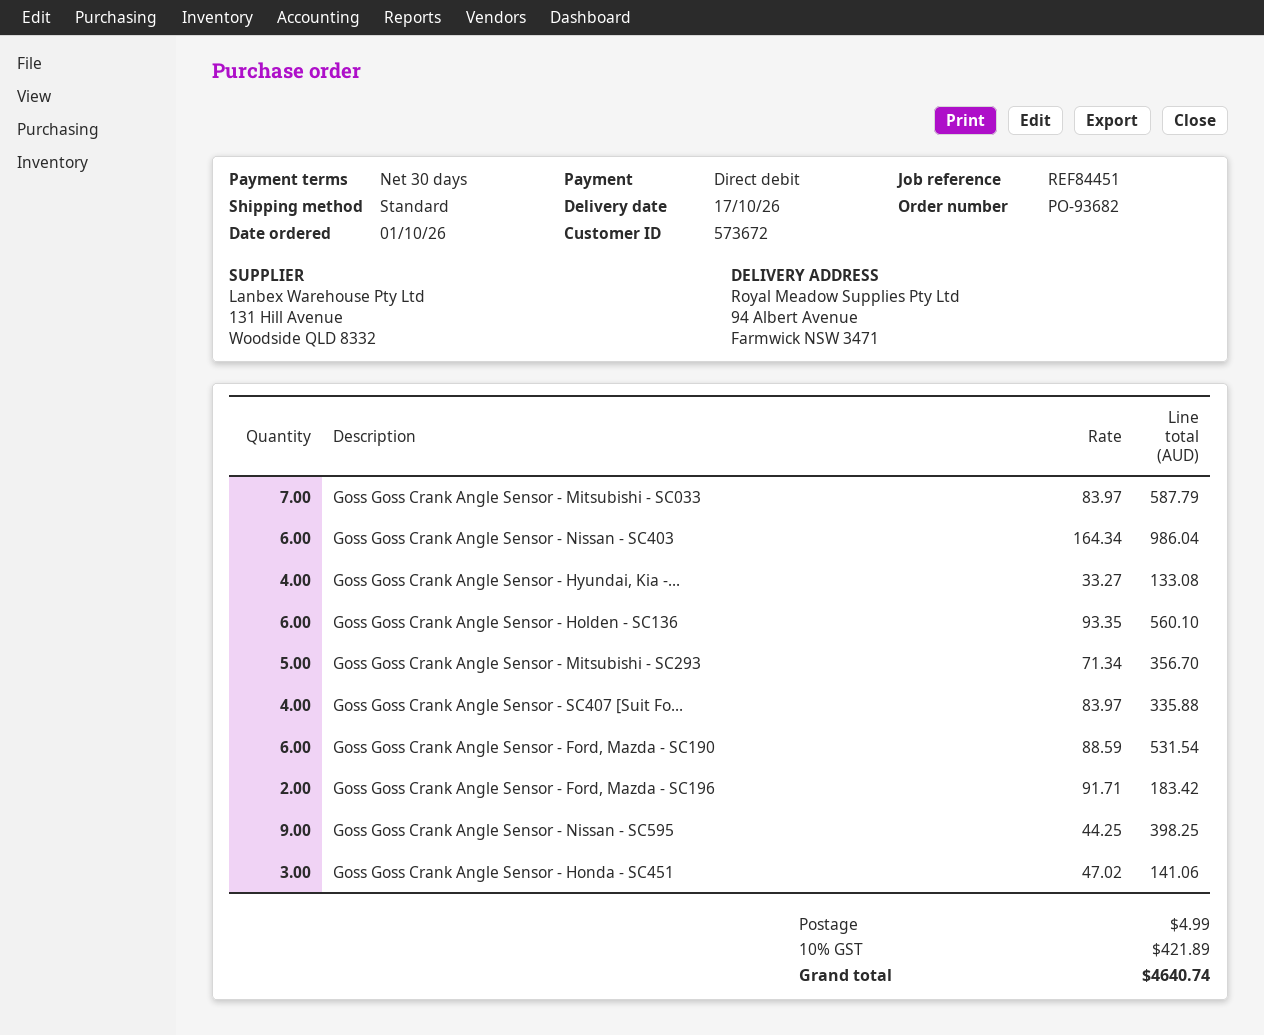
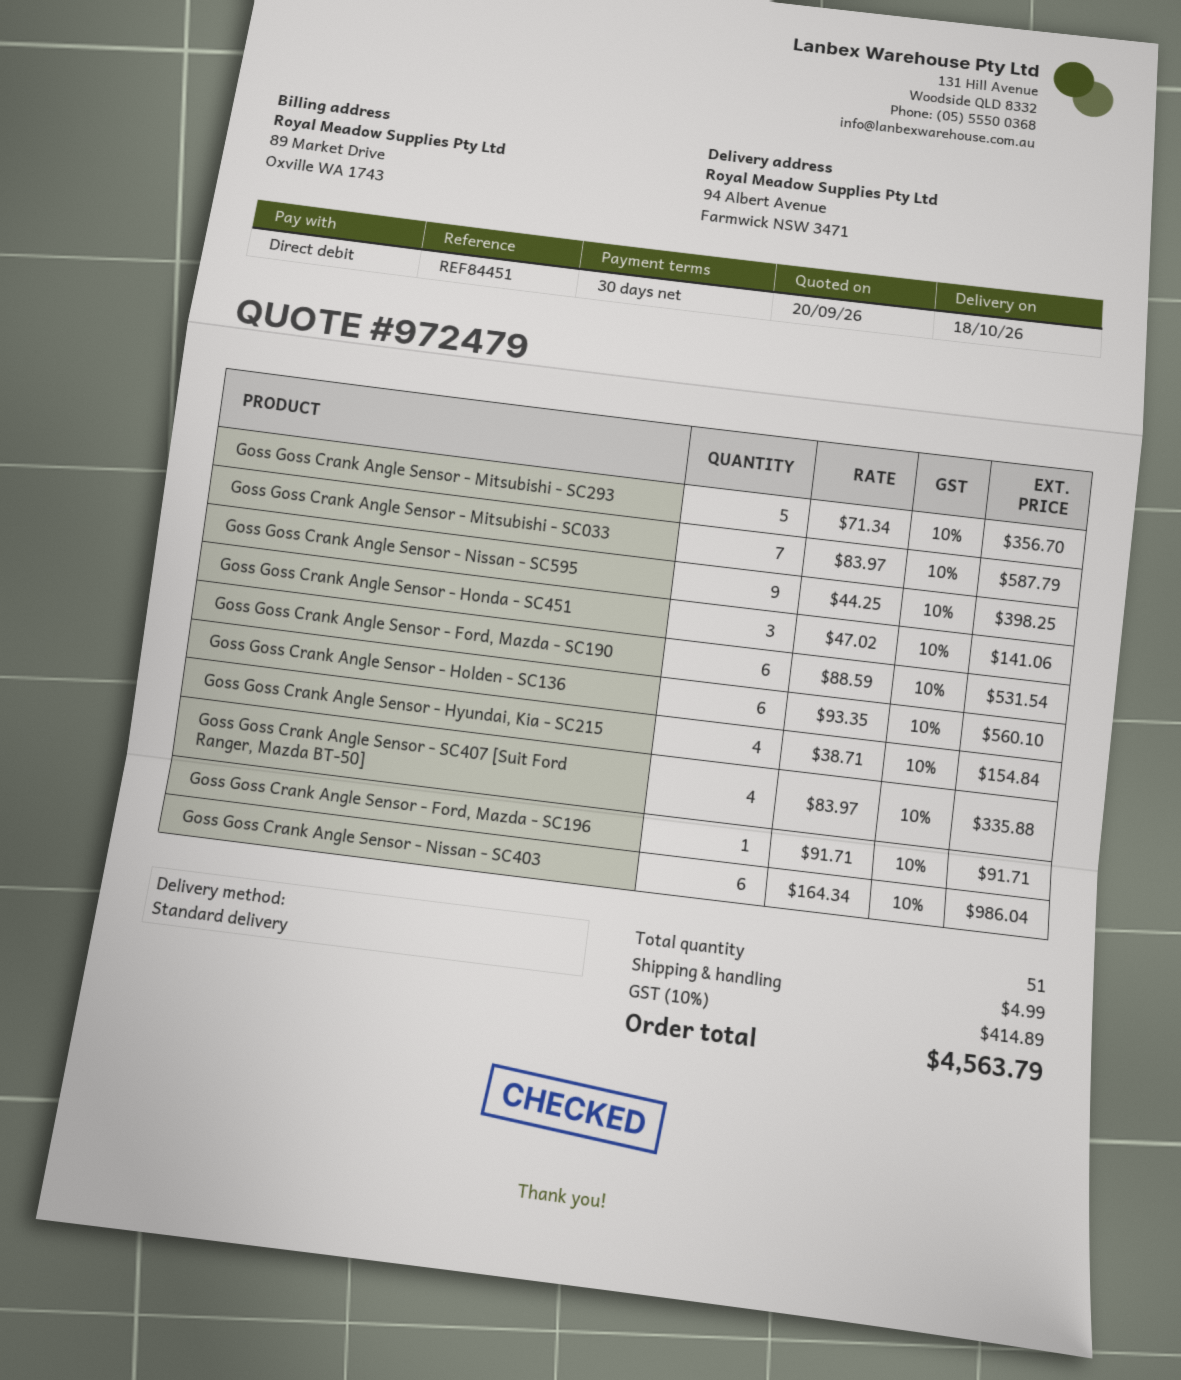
delivery date: 2026-10-17 -> 2026-10-18
Goss Goss Crank Angle Sensor - Hyundai, Kia -...: 4 x 33.27 = 133.08 -> 4 x 38.71 = 154.84
Goss Goss Crank Angle Sensor - Ford, Mazda - SC196: 2 x 91.71 = 183.42 -> 1 x 91.71 = 91.71
tax: 10% = 421.89 -> 10% = 414.89
total: 4640.74 -> 4563.79

